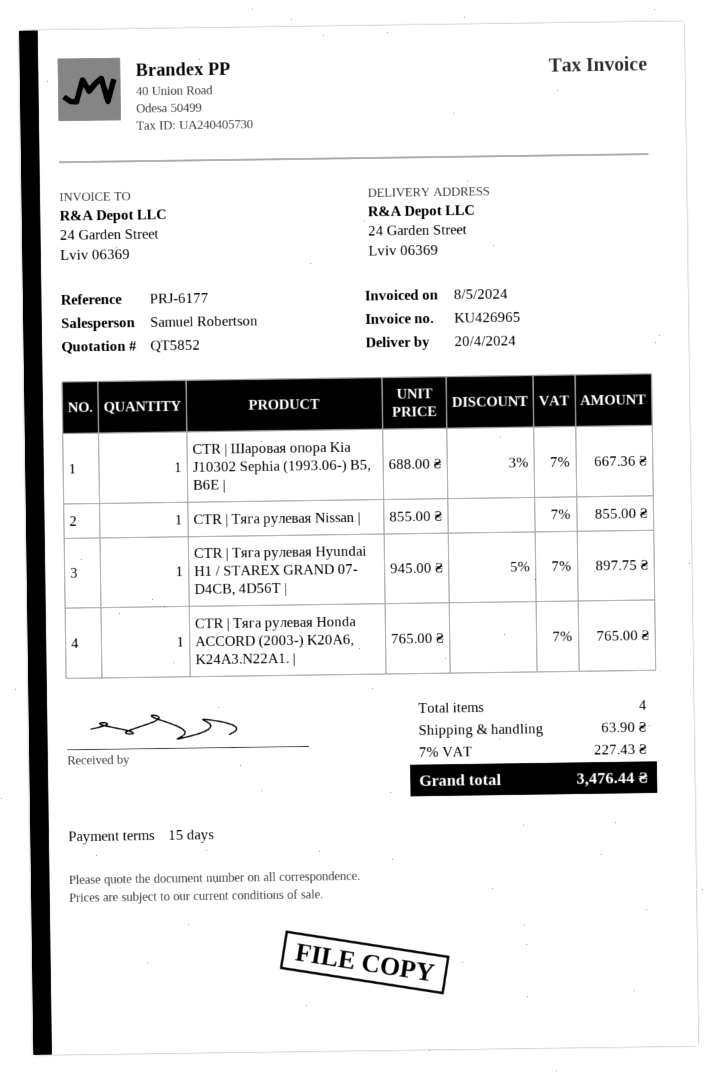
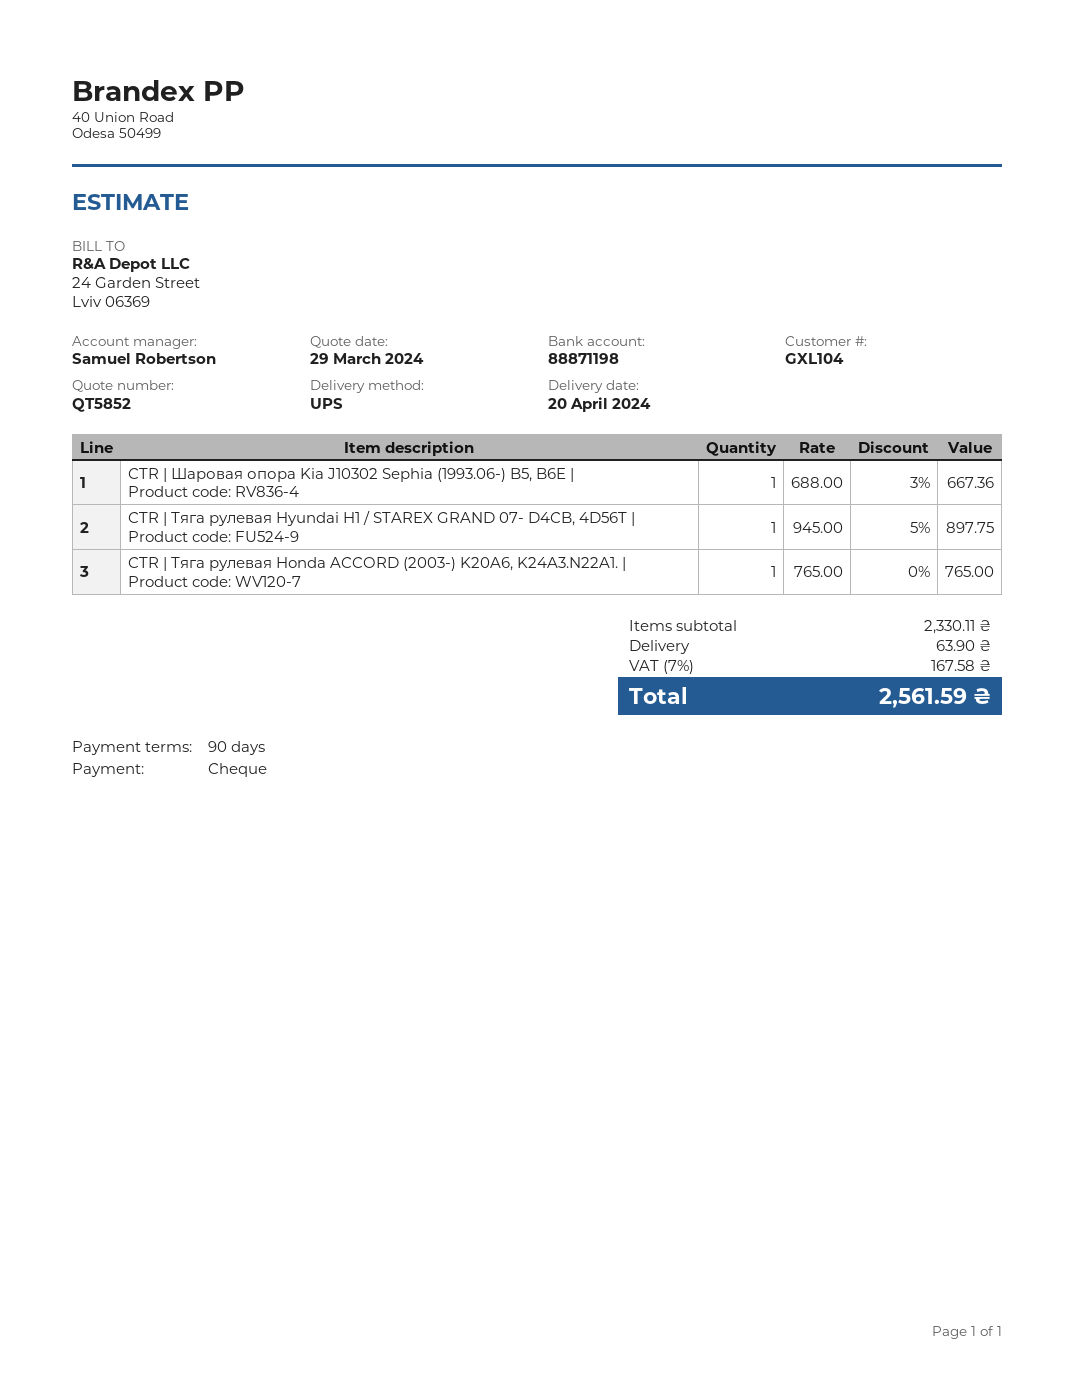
payment terms: 15 days -> 90 days
CTR | Тяга рулевая Nissan |: 1 x 855.00 = 855.00 -> none
tax: 7% = 227.43 -> 7% = 167.58
total: 3476.44 -> 2561.59

